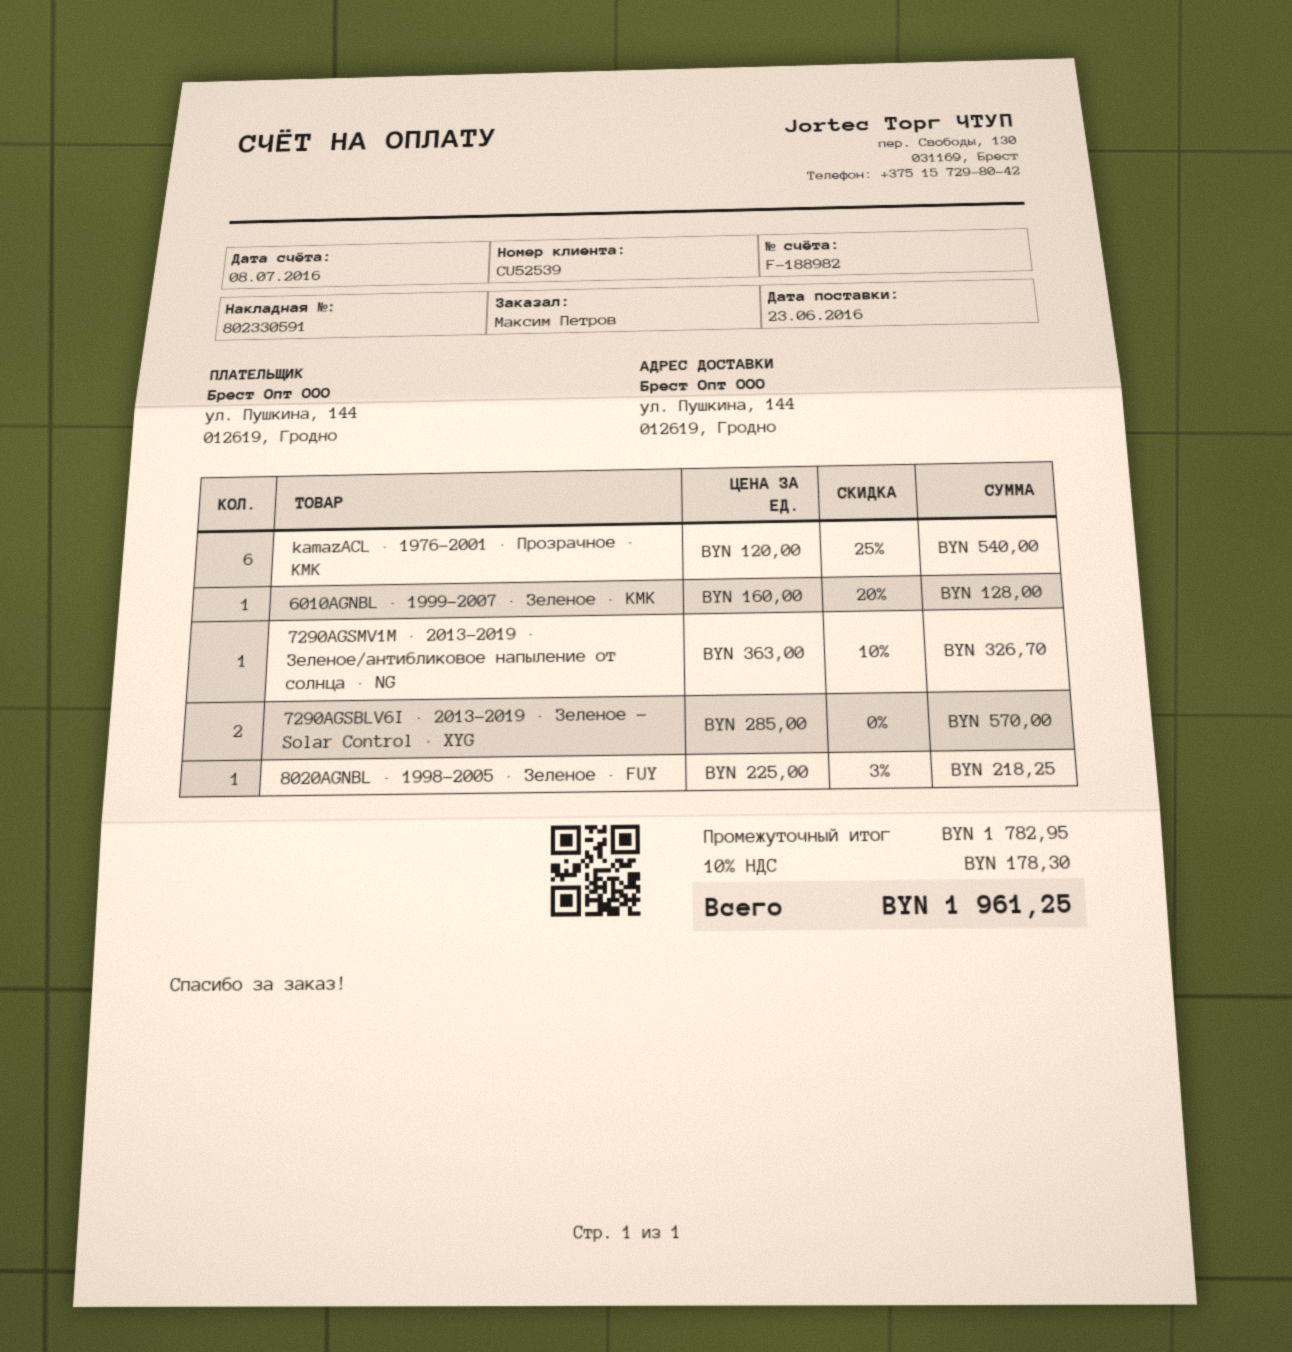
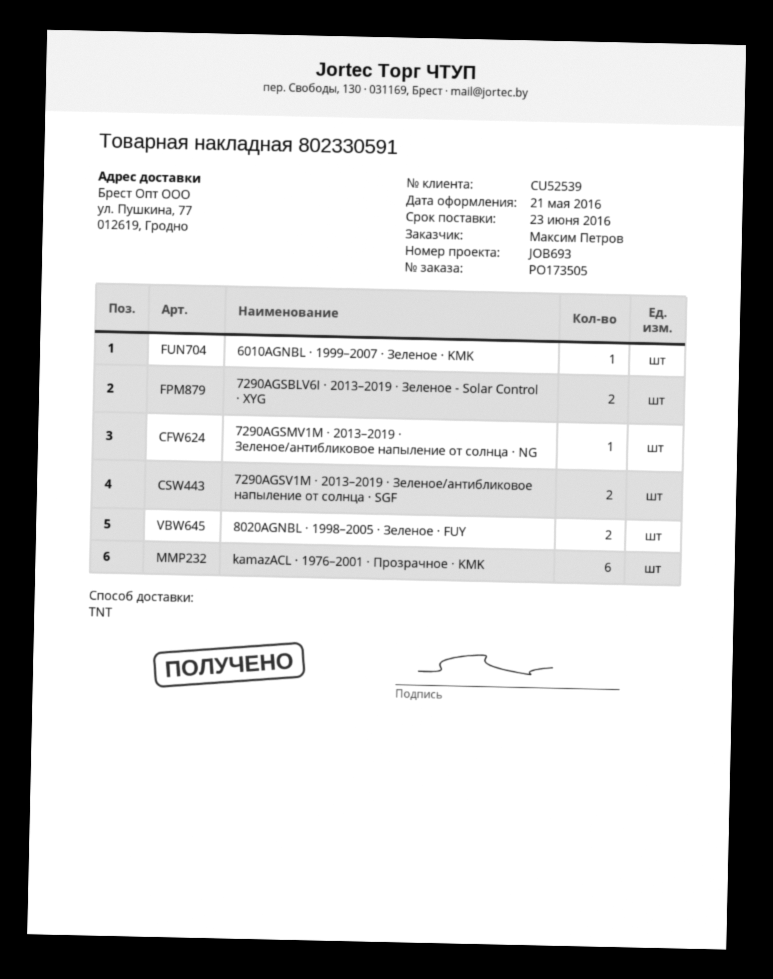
ship to: ул. Пушкина, 144, 012619, Гродно -> ул. Пушкина, 77, 012619, Гродно
8020AGNBL · 1998–2005 · Зеленое · FUY: 1 -> 2
7290AGSV1M · 2013–2019 · Зеленое/антибликовое напыление от солнца · SGF: none -> 2

